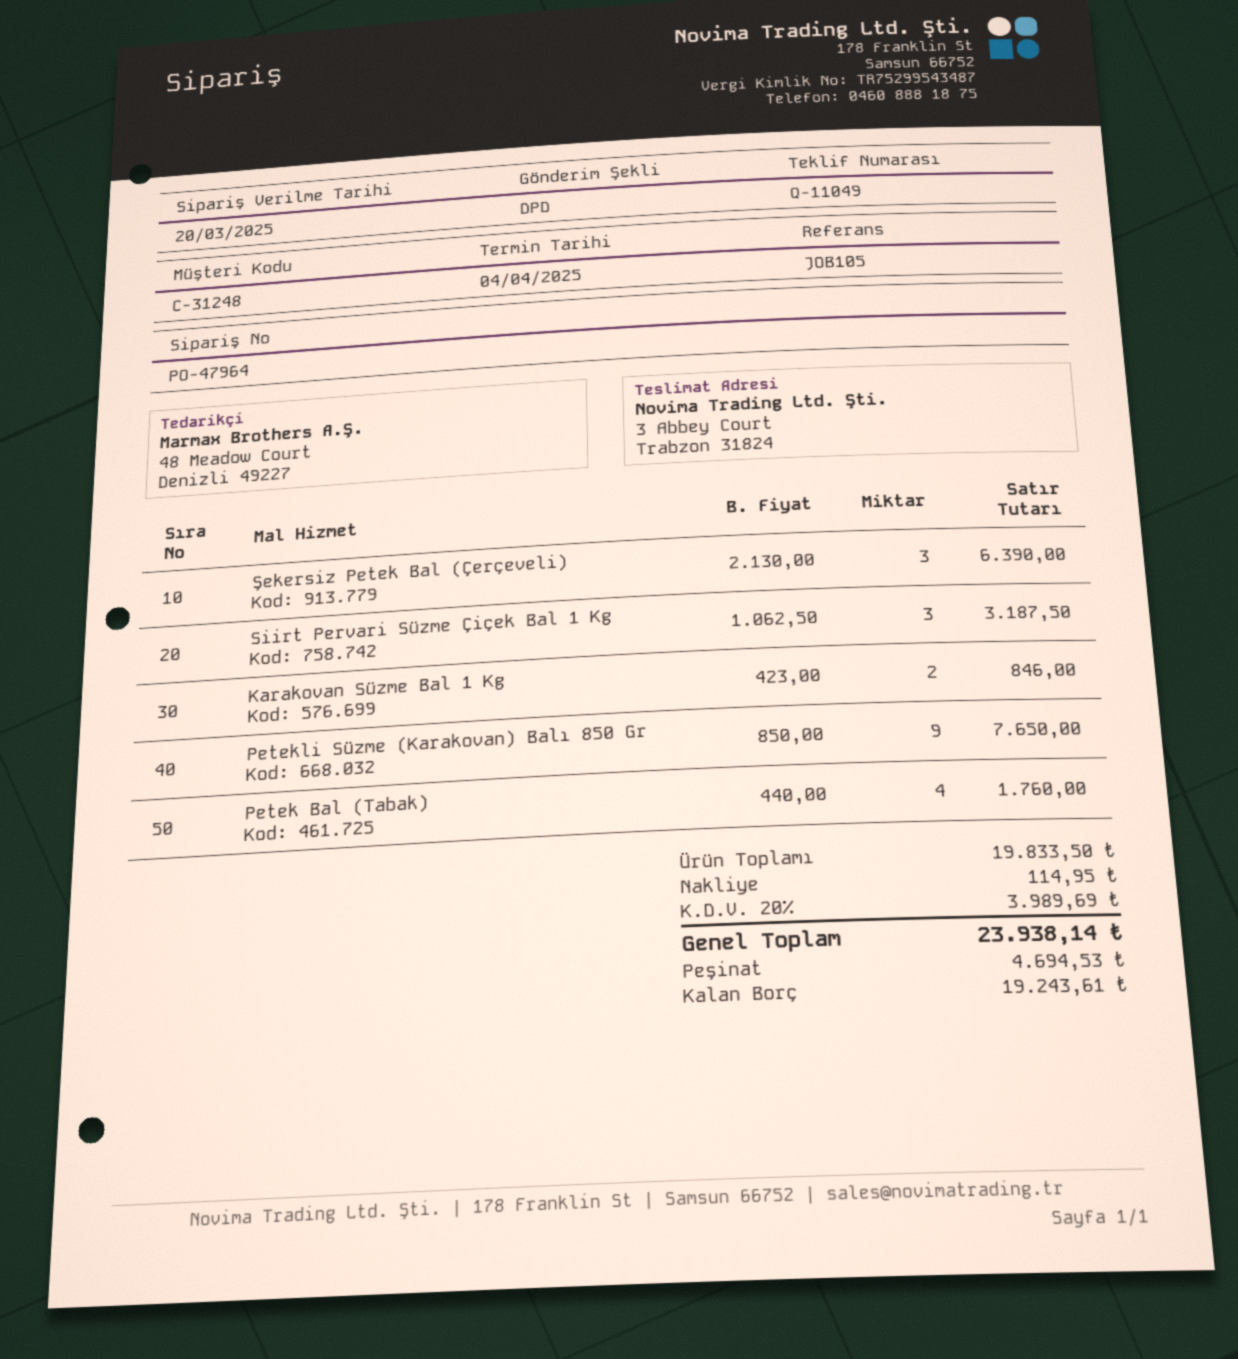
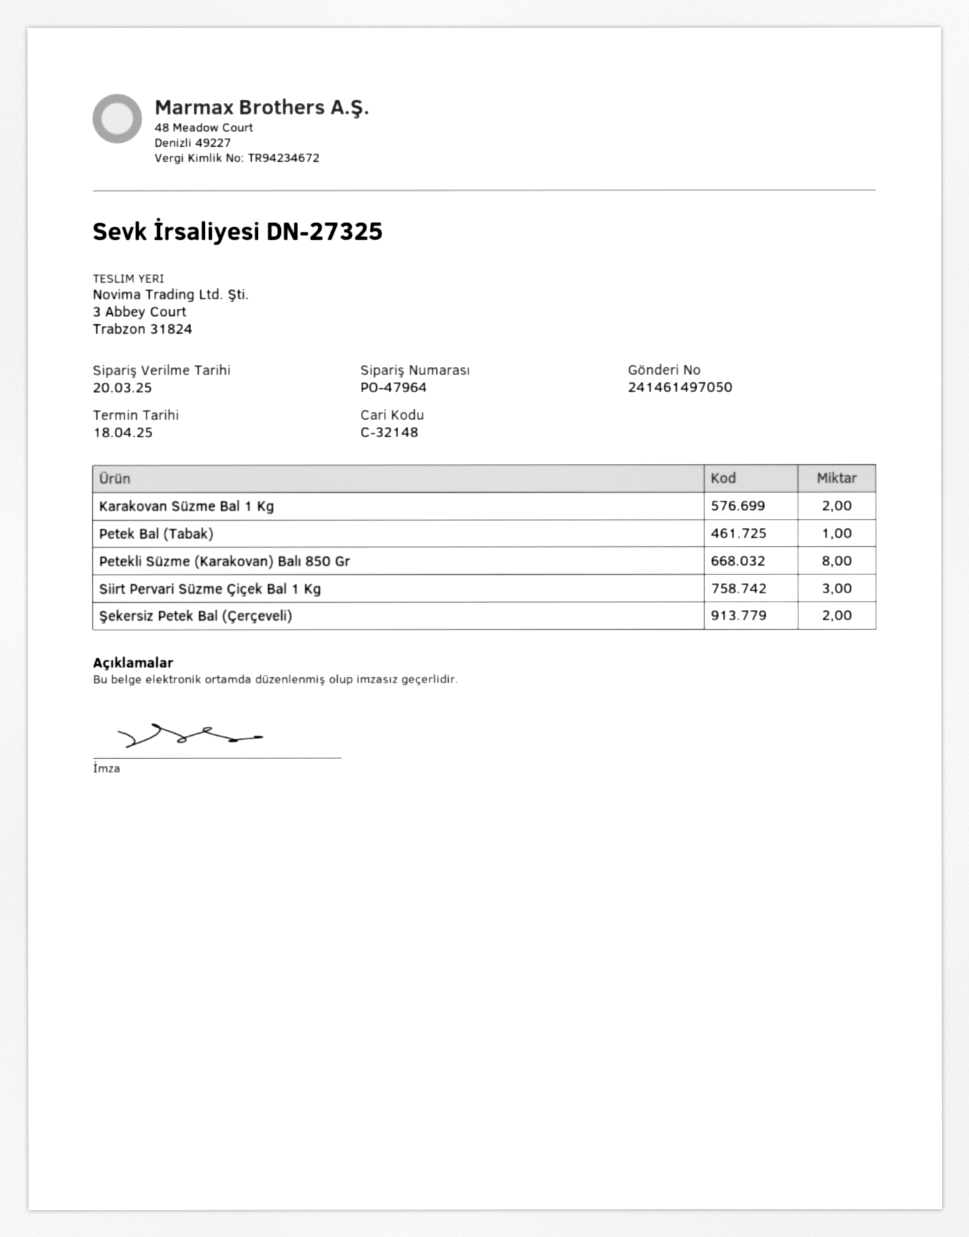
delivery date: 2025-04-04 -> 2025-04-18
customer number: C-31248 -> C-32148
Şekersiz Petek Bal (Çerçeveli): 3 -> 2
Petekli Süzme (Karakovan) Balı 850 Gr: 9 -> 8
Petek Bal (Tabak): 4 -> 1

